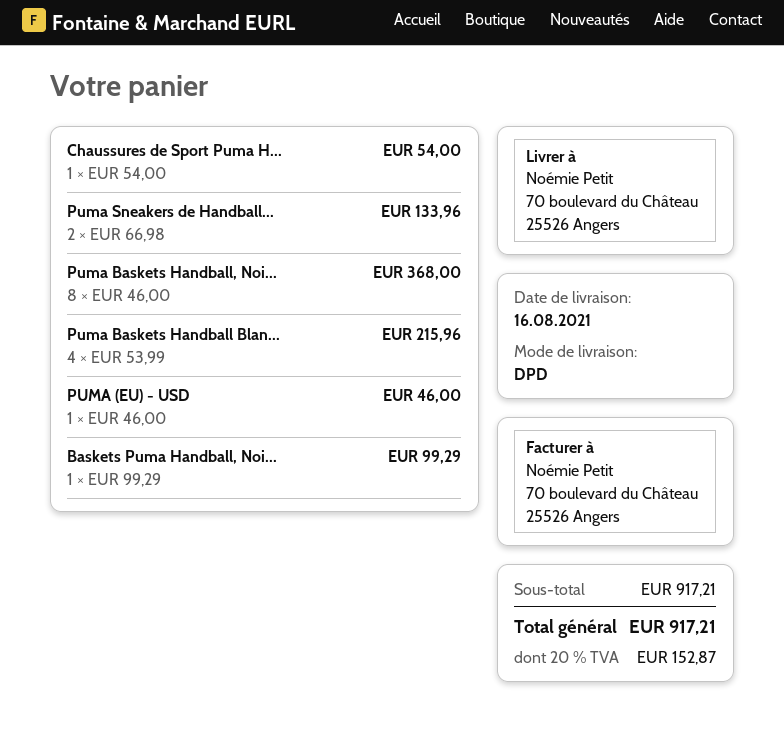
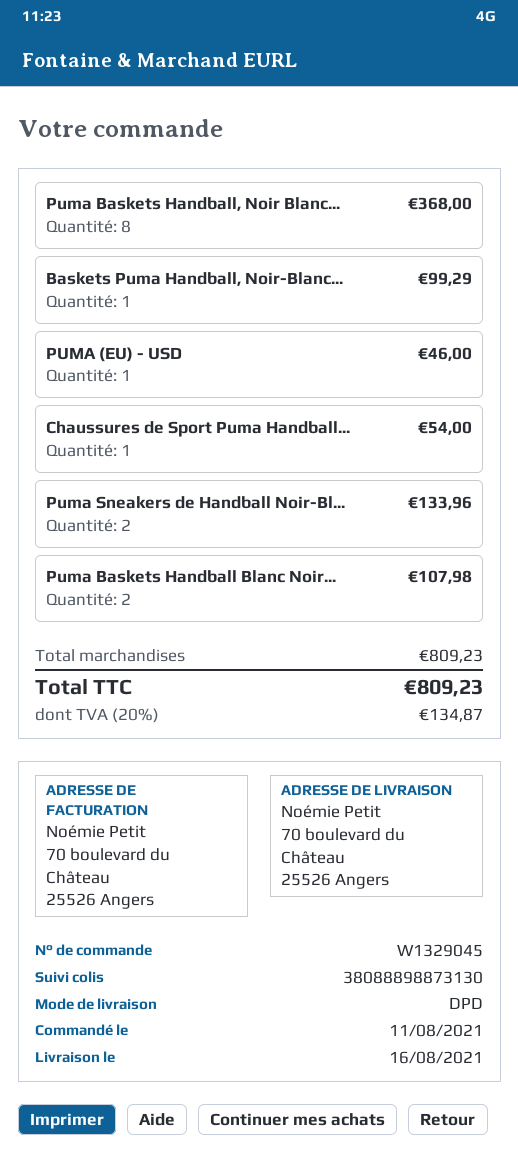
Puma Baskets Handball Blan...: 4 for 215.96 -> 2 for 107.98
subtotal: 917.21 -> 809.23
tax: 20% = 152.87 -> 20% = 134.87
total: 917.21 -> 809.23

